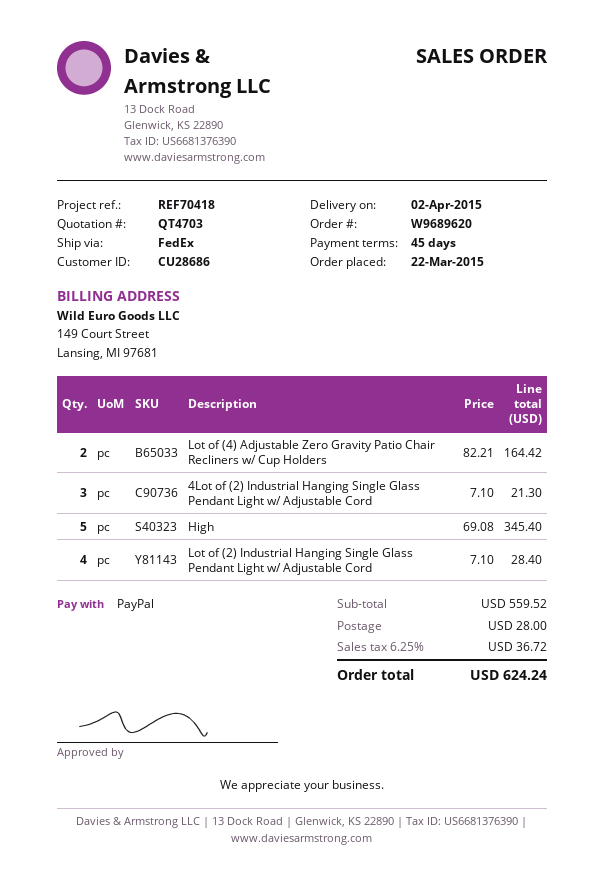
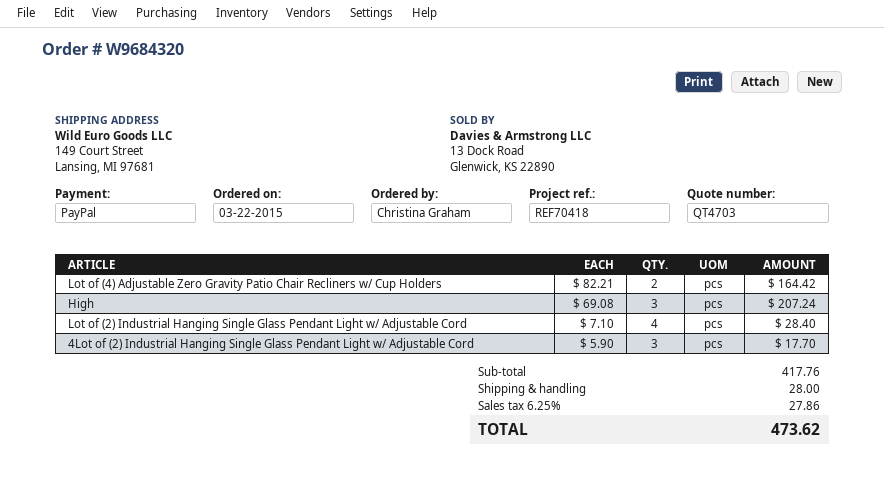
order number: W9689620 -> W9684320
4Lot of (2) Industrial Hanging Single Glass Pendant Light w/ Adjustable Cord: 3 x 7.10 = 21.30 -> 3 x 5.90 = 17.70
High: 5 x 69.08 = 345.40 -> 3 x 69.08 = 207.24
subtotal: 559.52 -> 417.76
tax: 6.25% = 36.72 -> 6.25% = 27.86
total: 624.24 -> 473.62

